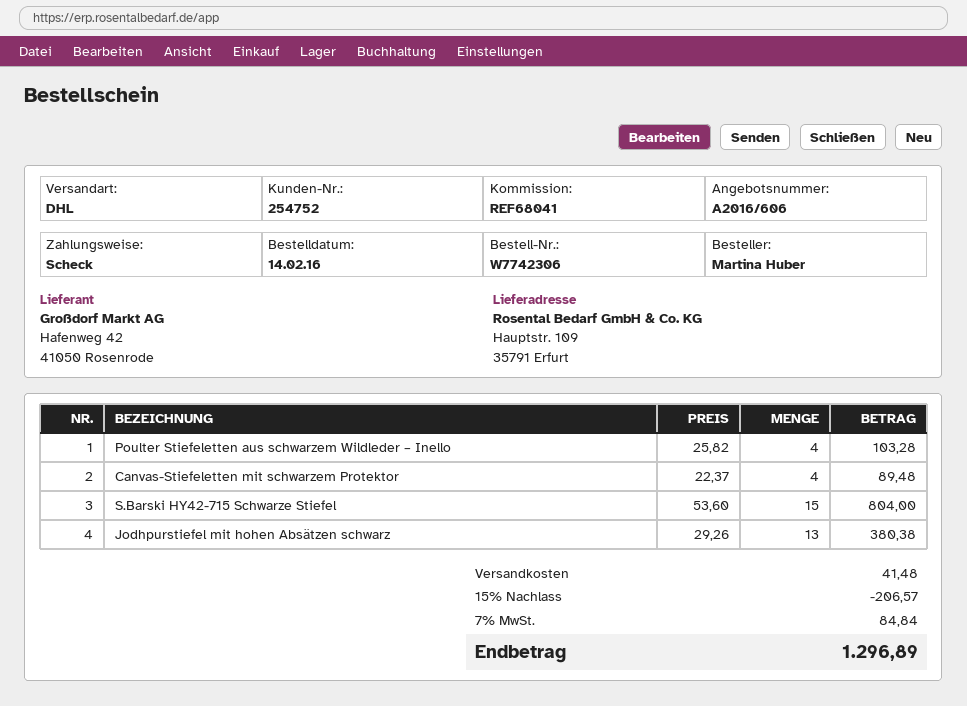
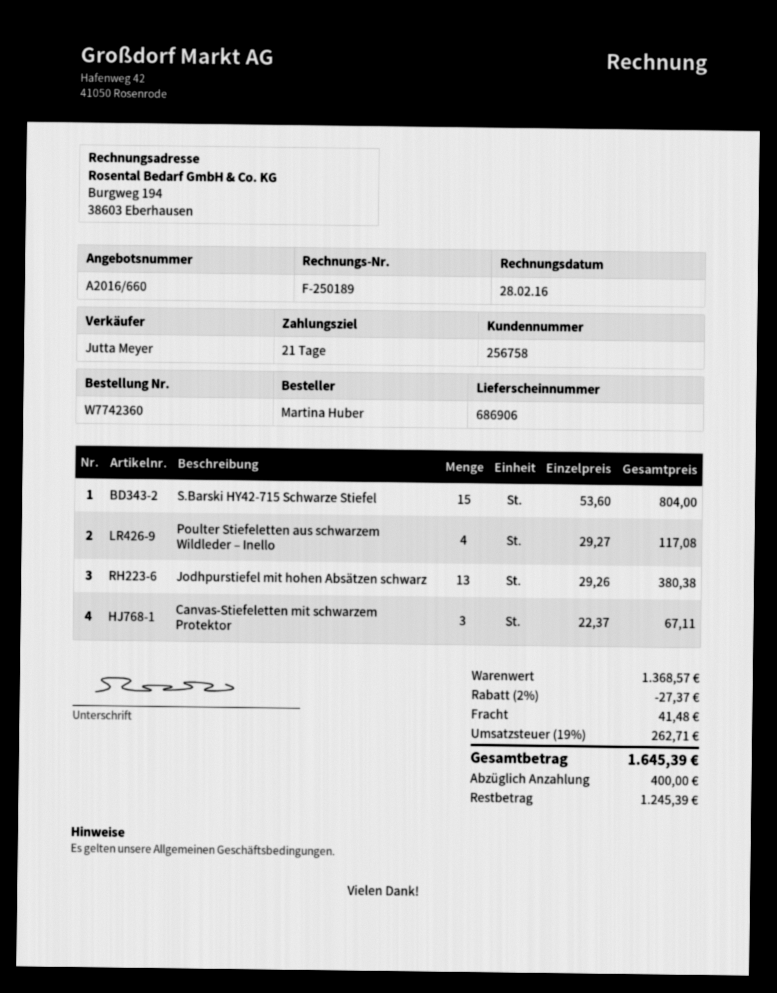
quote number: A2016/606 -> A2016/660
order number: W7742306 -> W7742360
customer number: 254752 -> 256758
Poulter Stiefeletten aus schwarzem Wildleder – Inello: 4 x 25.82 = 103.28 -> 4 x 29.27 = 117.08
Canvas-Stiefeletten mit schwarzem Protektor: 4 x 22.37 = 89.48 -> 3 x 22.37 = 67.11
discount: 15% = 206.57 -> 2% = 27.37
tax: 7% = 84.84 -> 19% = 262.71
total: 1296.89 -> 1645.39

